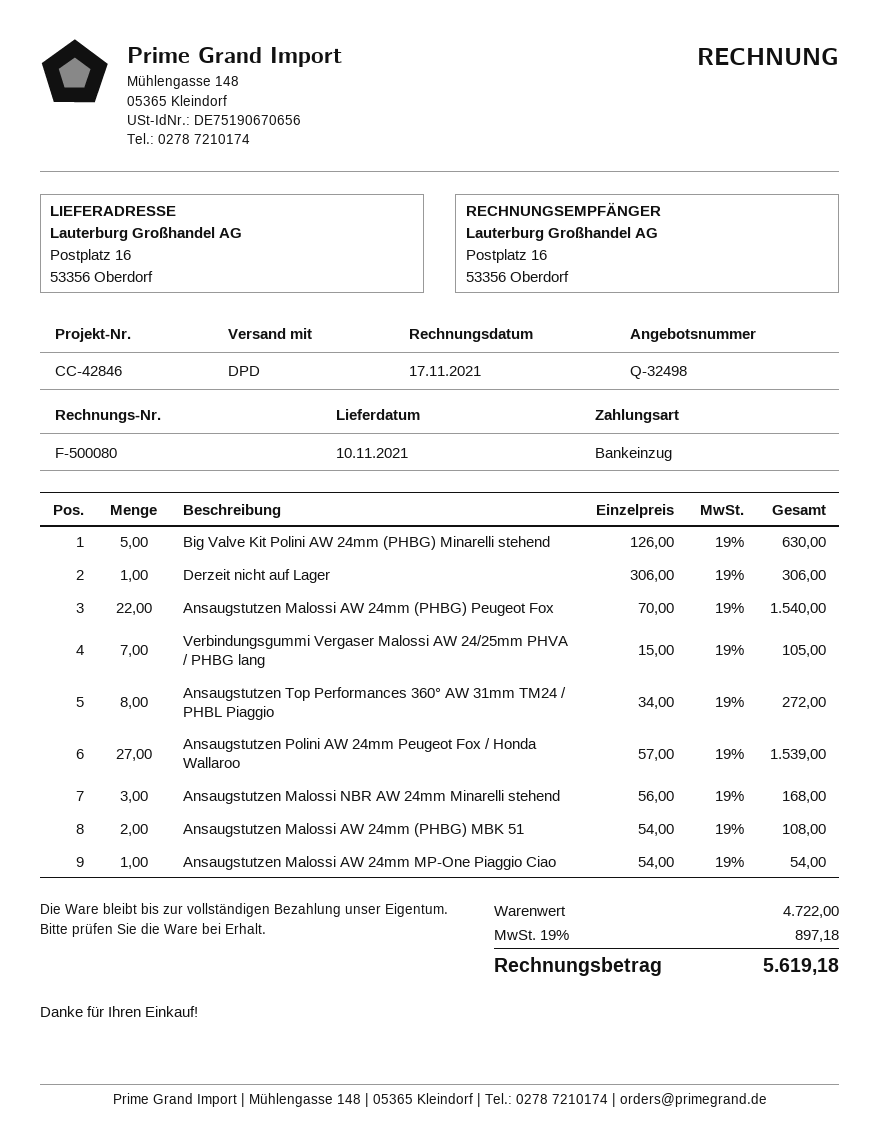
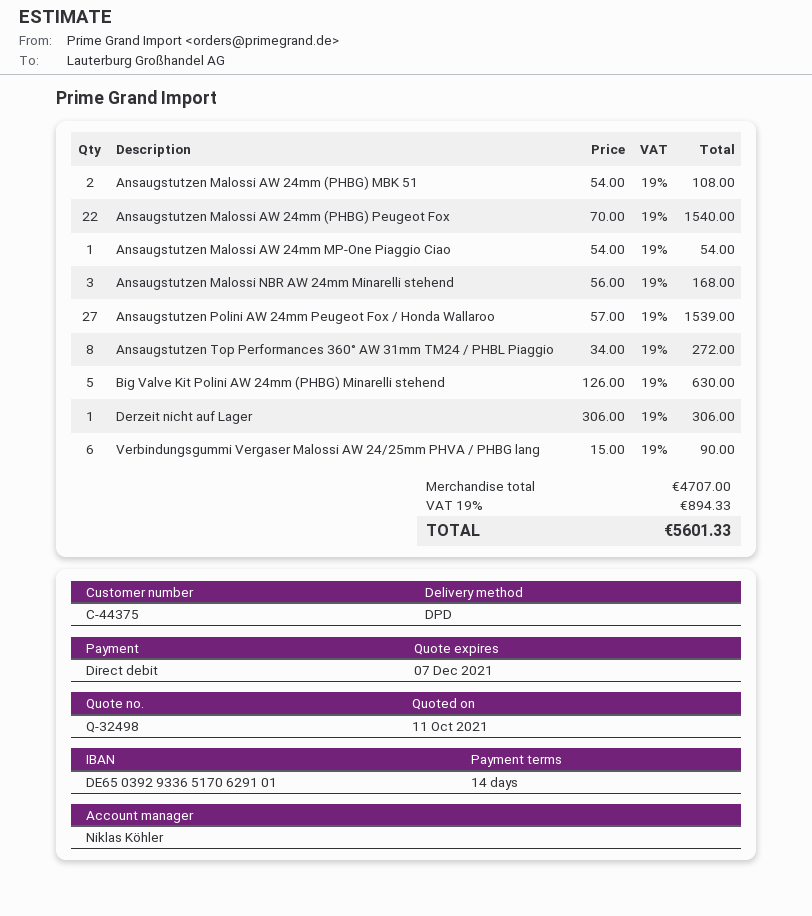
Verbindungsgummi Vergaser Malossi AW 24/25mm PHVA / PHBG lang: 7 x 15.00 = 105.00 -> 6 x 15.00 = 90.00
subtotal: 4722.00 -> 4707.00
tax: 19% = 897.18 -> 19% = 894.33
total: 5619.18 -> 5601.33

